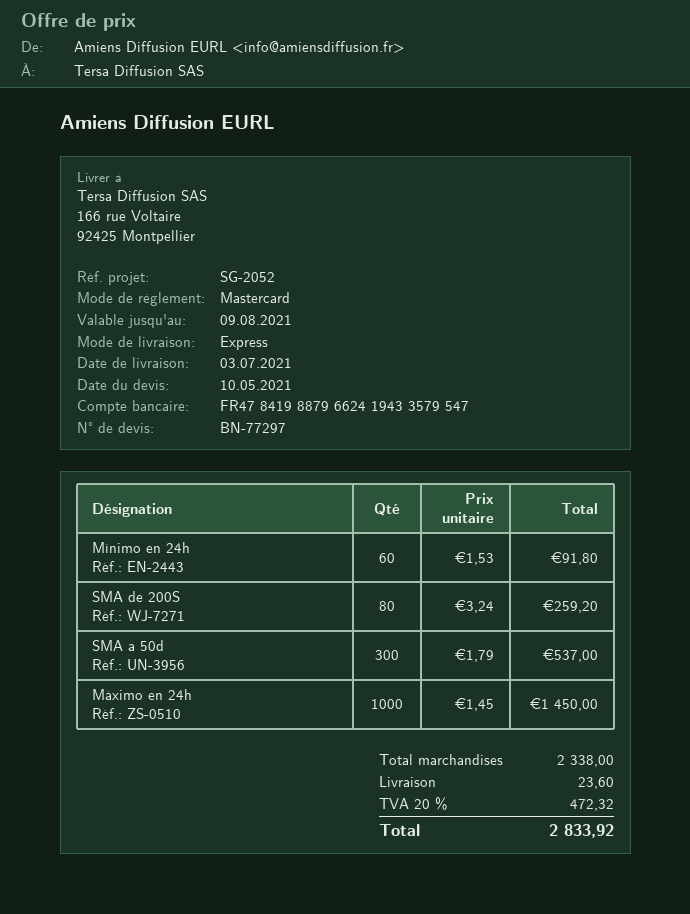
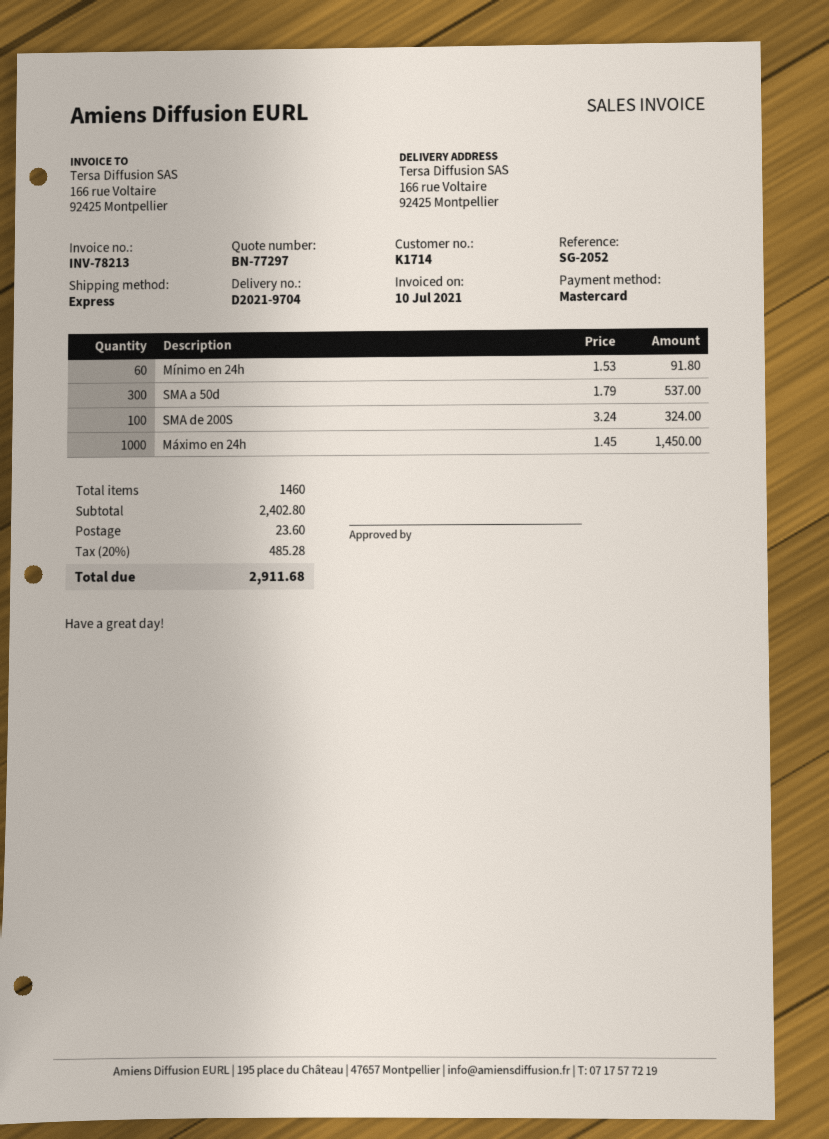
SMA de 200S: 80 x 3.24 = 259.20 -> 100 x 3.24 = 324.00
subtotal: 2338.00 -> 2402.80
tax: 20% = 472.32 -> 20% = 485.28
total: 2833.92 -> 2911.68

